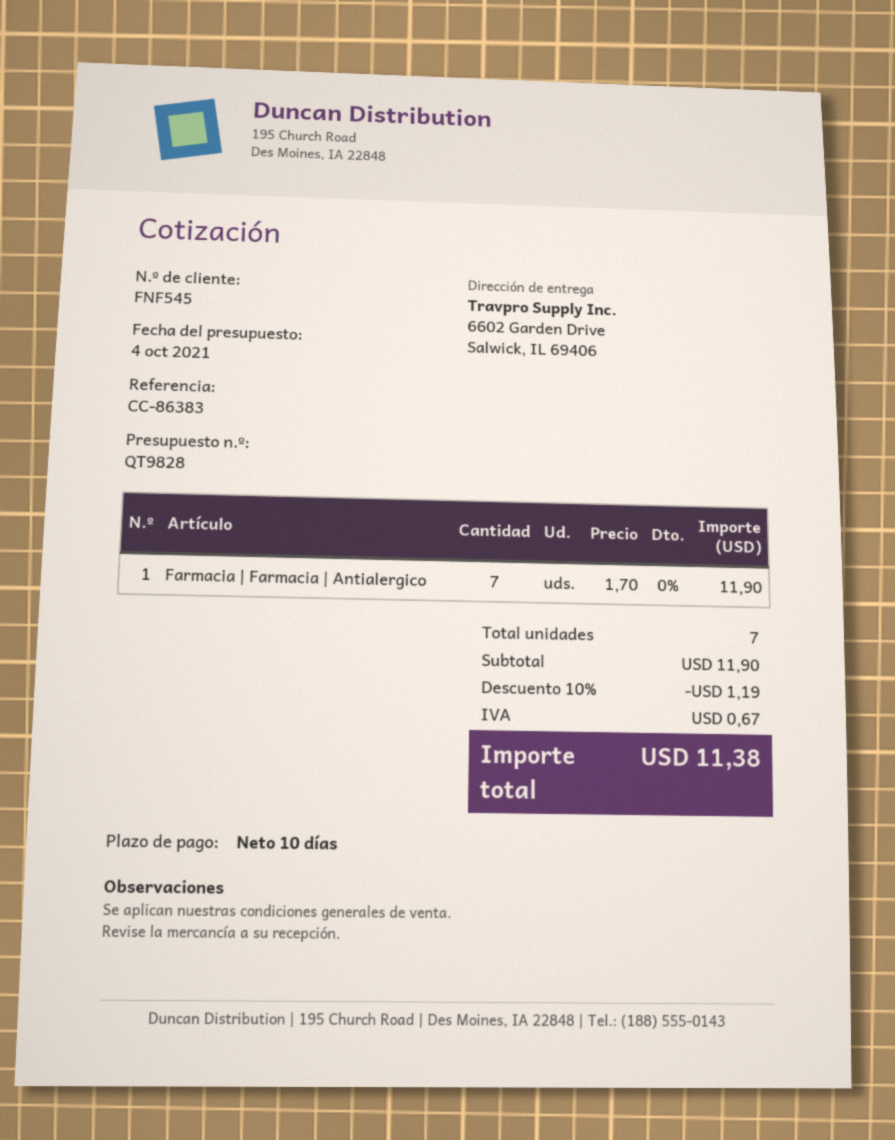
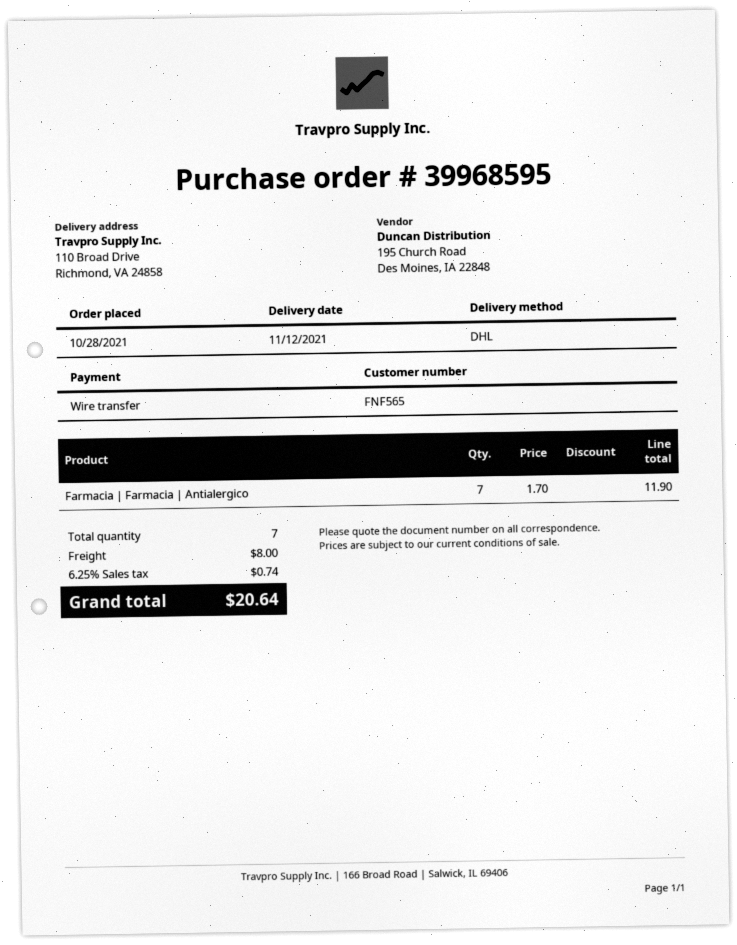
customer number: FNF545 -> FNF565
ship to: 6602 Garden Drive, Salwick, IL 69406 -> 110 Broad Drive, Richmond, VA 24858
discount: 10% = 1.19 -> none
shipping: none -> 8.00
tax: 0.67 -> 0.74
total: 11.38 -> 20.64

